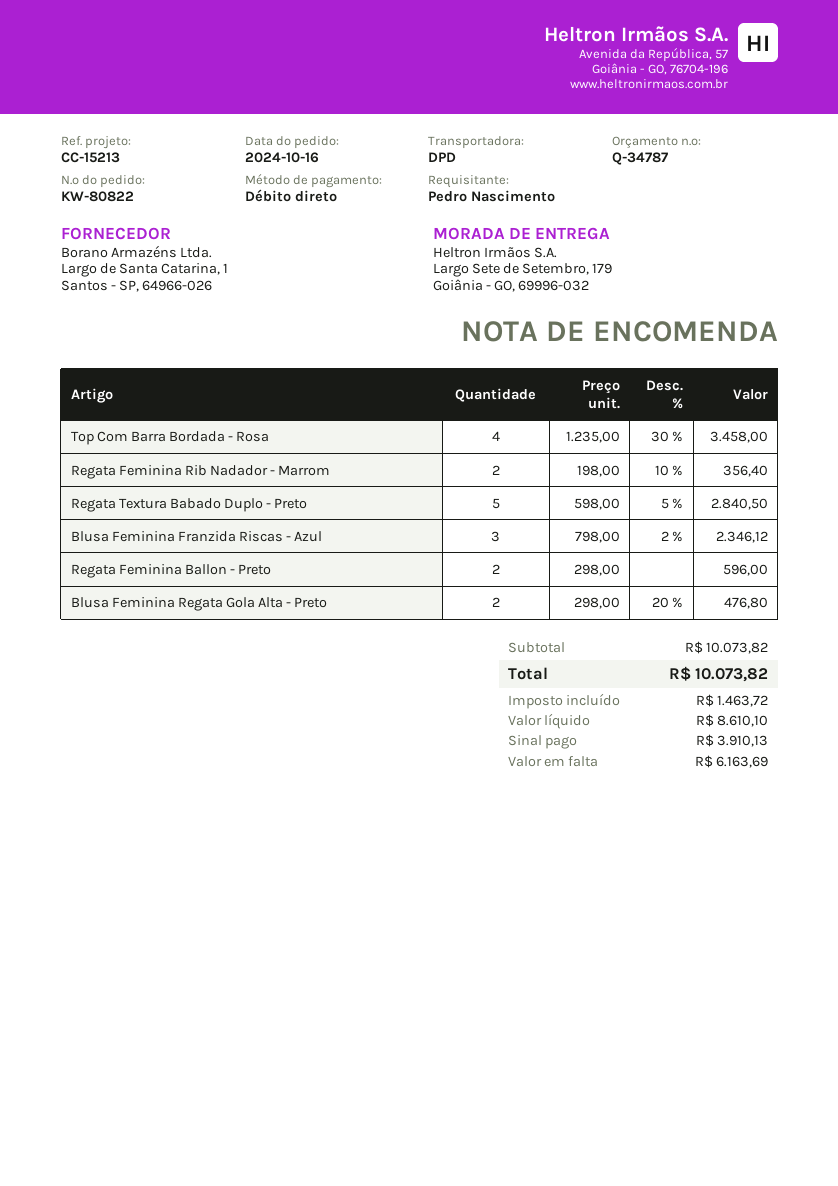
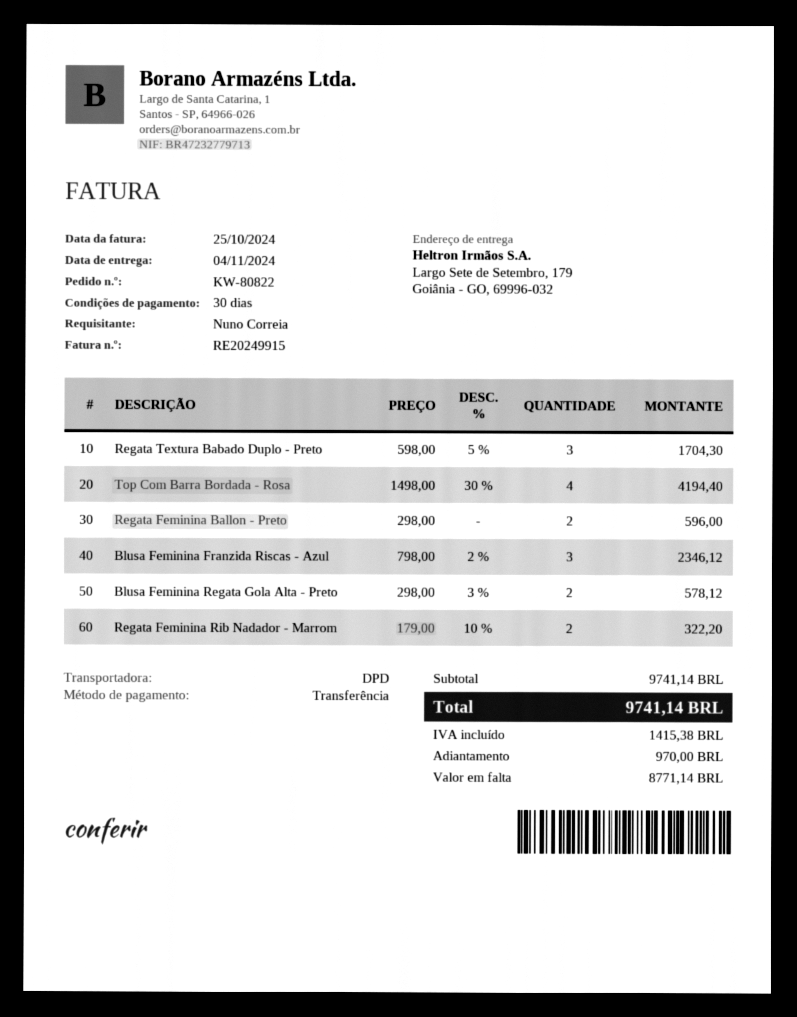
ordered by: Pedro Nascimento -> Nuno Correia
payment method: direct debit -> bank transfer
Top Com Barra Bordada - Rosa: 4 x 1235.00 - 30% = 3458.00 -> 4 x 1498.00 - 30% = 4194.40
Regata Feminina Rib Nadador - Marrom: 2 x 198.00 - 10% = 356.40 -> 2 x 179.00 - 10% = 322.20
Regata Textura Babado Duplo - Preto: 5 x 598.00 - 5% = 2840.50 -> 3 x 598.00 - 5% = 1704.30
Blusa Feminina Regata Gola Alta - Preto: 2 x 298.00 - 20% = 476.80 -> 2 x 298.00 - 3% = 578.12
subtotal: 10073.82 -> 9741.14
tax: 1463.72 -> 1415.38
total: 10073.82 -> 9741.14
deposit: 3910.13 -> 970.00
balance: 6163.69 -> 8771.14

